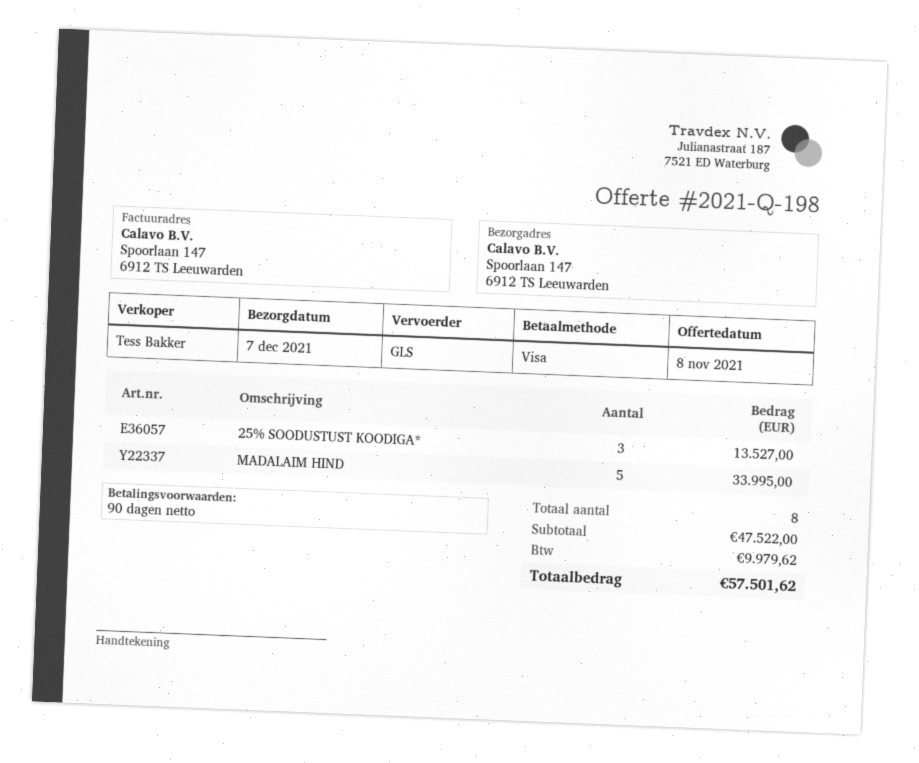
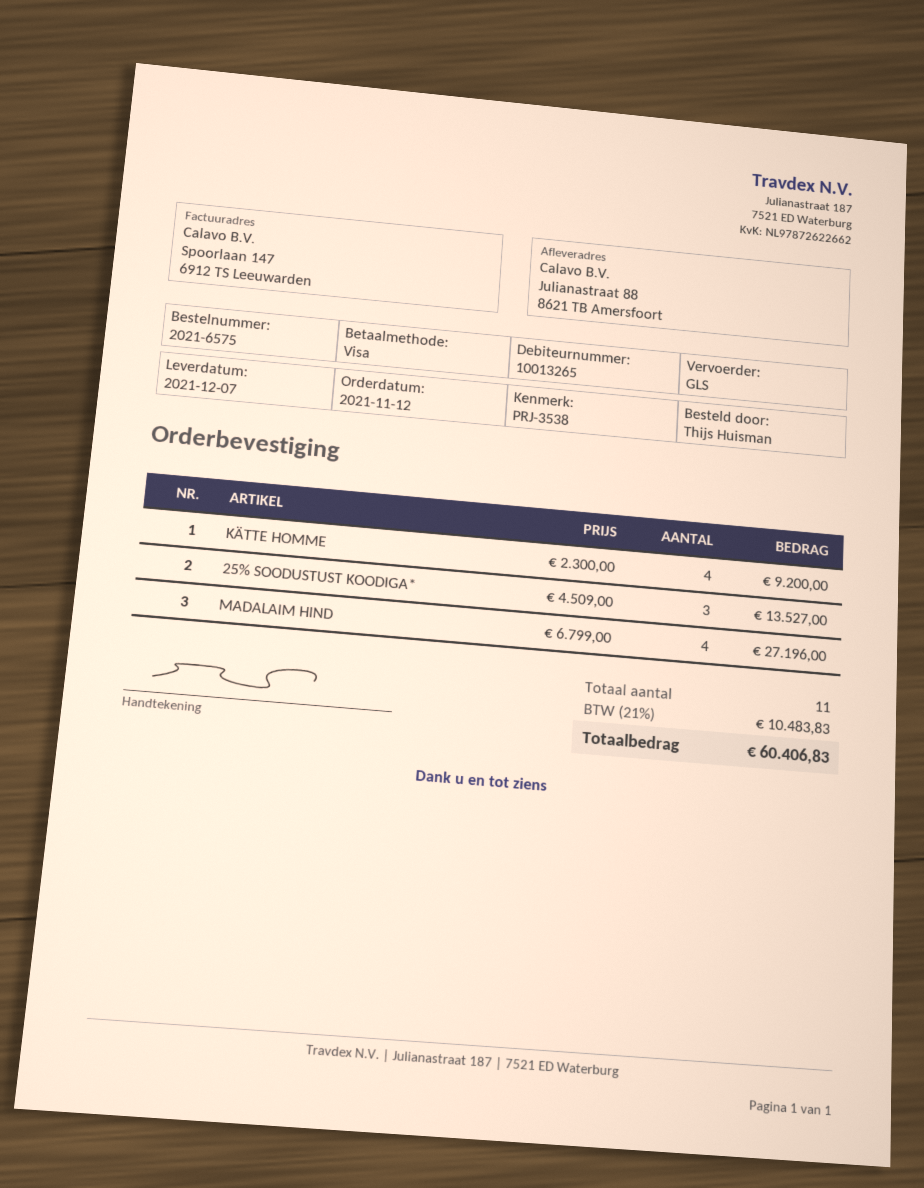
ship to: Spoorlaan 147, 6912 TS Leeuwarden -> Julianastraat 88, 8621 TB Amersfoort
MADALAIM HIND: 5 for 33995.00 -> 4 for 27196.00
KÄTTE HOMME: none -> 4 for 9200.00
total quantity: 8 -> 11
tax: 9979.62 -> 10483.83
total: 57501.62 -> 60406.83

